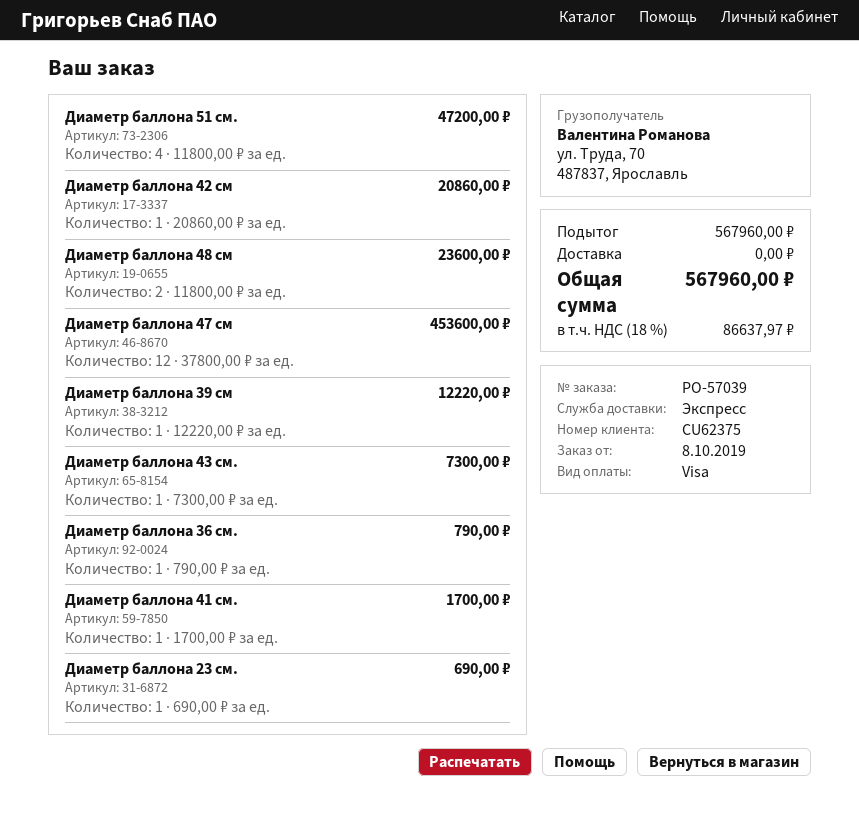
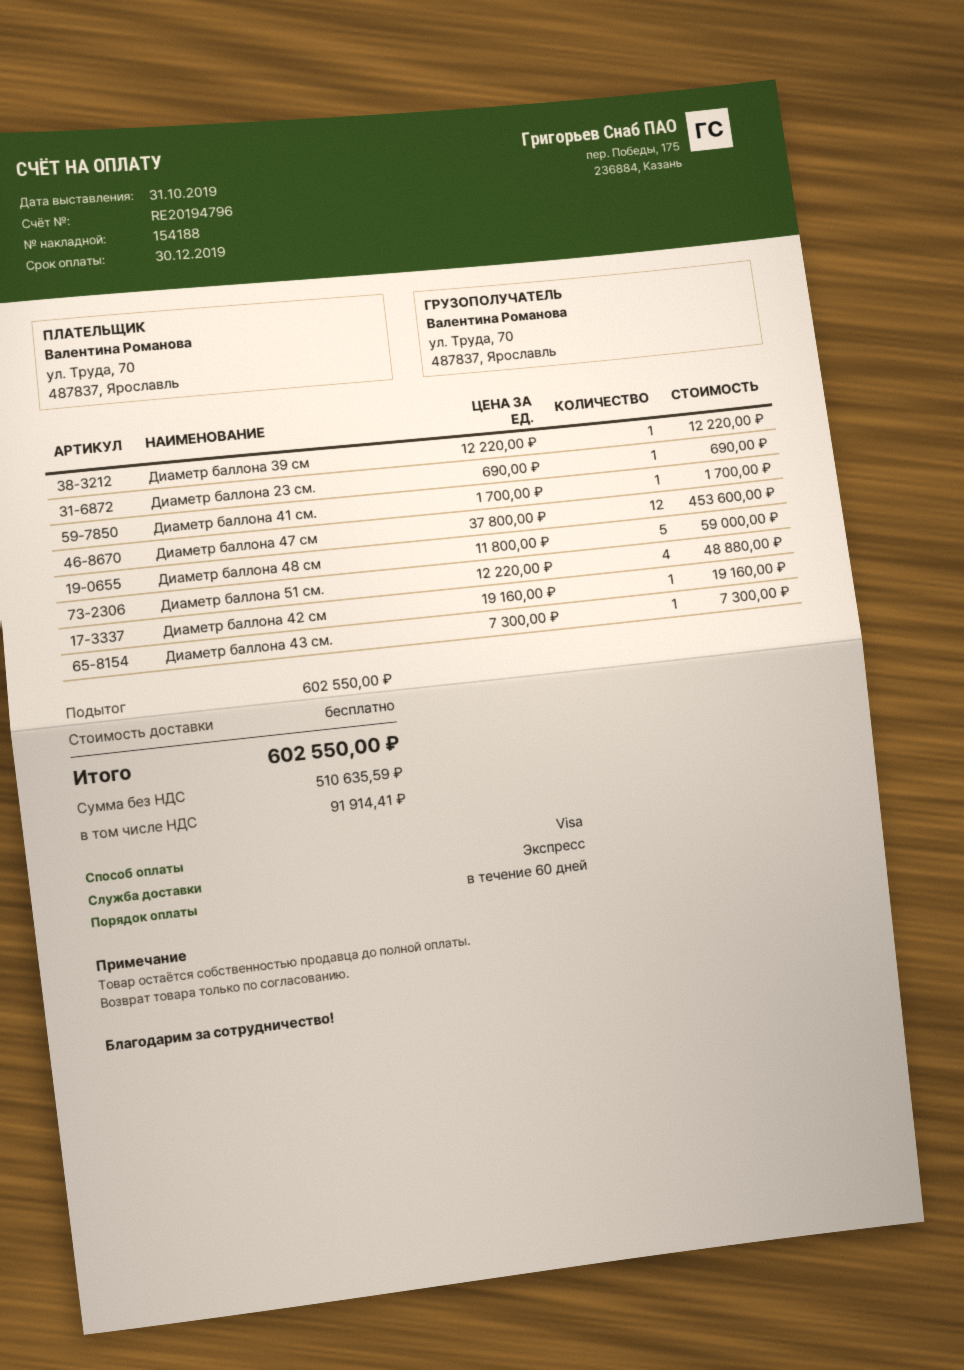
Диаметр баллона 51 см.: 4 x 11800.00 = 47200.00 -> 4 x 12220.00 = 48880.00
Диаметр баллона 42 см: 1 x 20860.00 = 20860.00 -> 1 x 19160.00 = 19160.00
Диаметр баллона 48 см: 2 x 11800.00 = 23600.00 -> 5 x 11800.00 = 59000.00
Диаметр баллона 36 см.: 1 x 790.00 = 790.00 -> none
subtotal: 567960.00 -> 602550.00
tax: 86637.97 -> 91914.41
total: 567960.00 -> 602550.00

